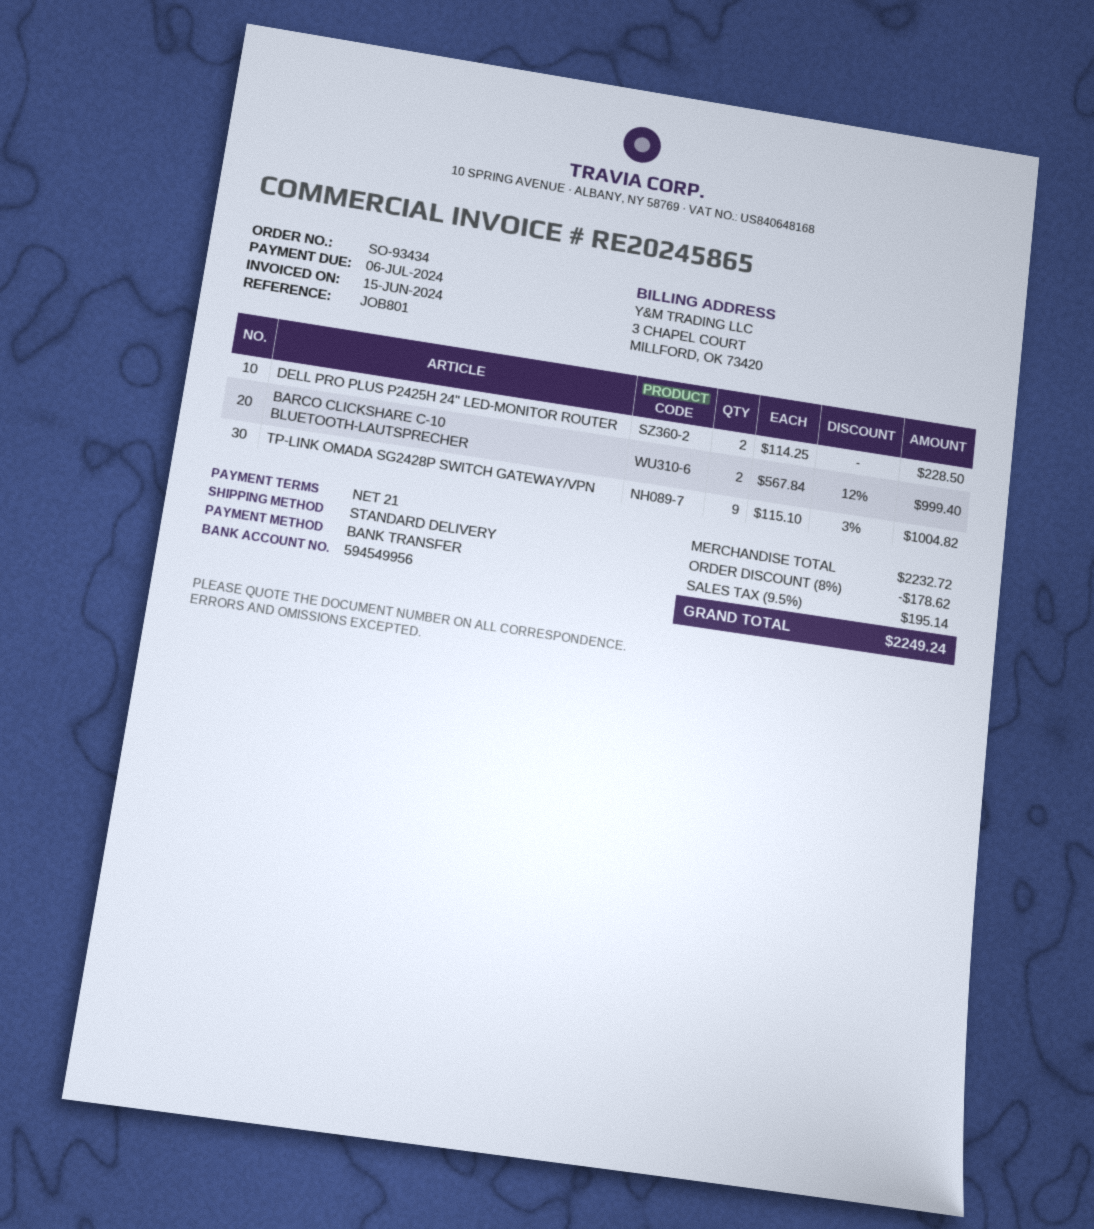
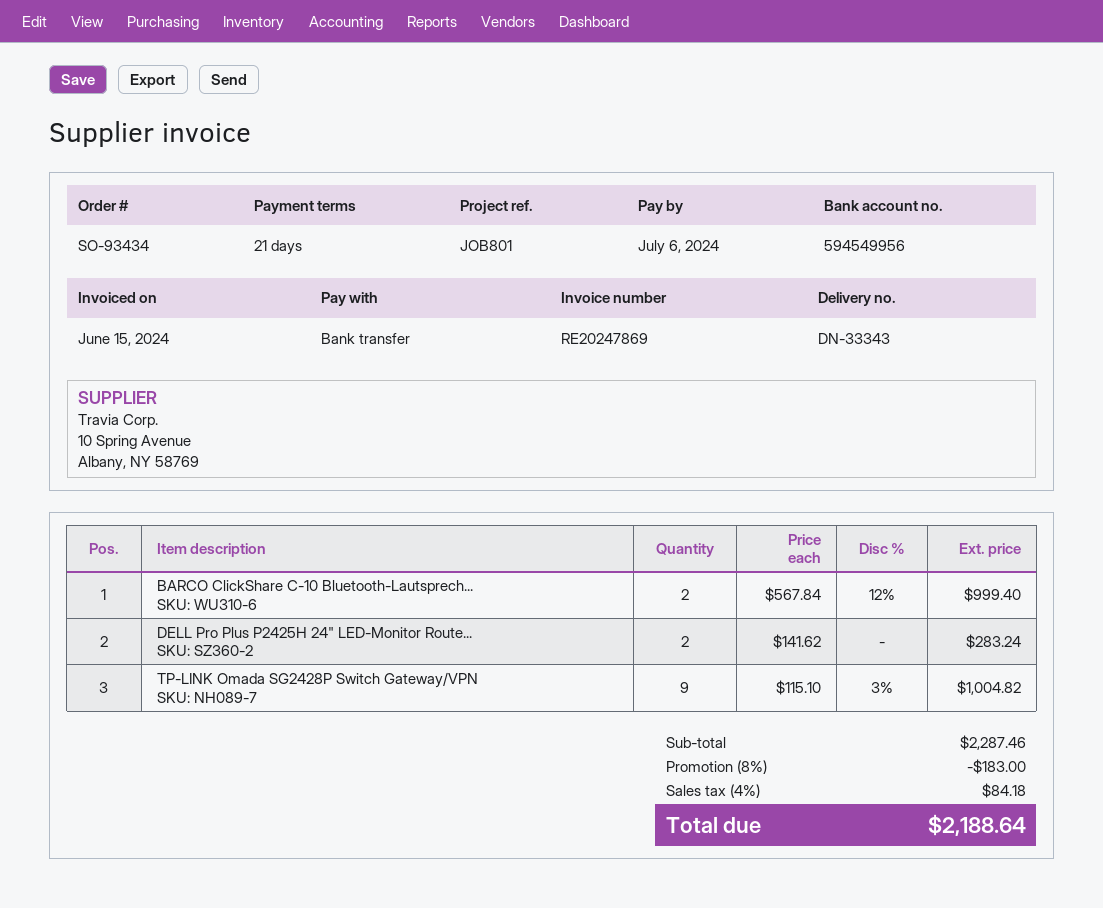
invoice number: RE20245865 -> RE20247869
DELL PRO PLUS P2425H 24" LED-MONITOR ROUTER: 2 x 114.25 = 228.50 -> 2 x 141.62 = 283.24
subtotal: 2232.72 -> 2287.46
discount: 8% = 178.62 -> 8% = 183.00
tax: 9.5% = 195.14 -> 4% = 84.18
total: 2249.24 -> 2188.64

